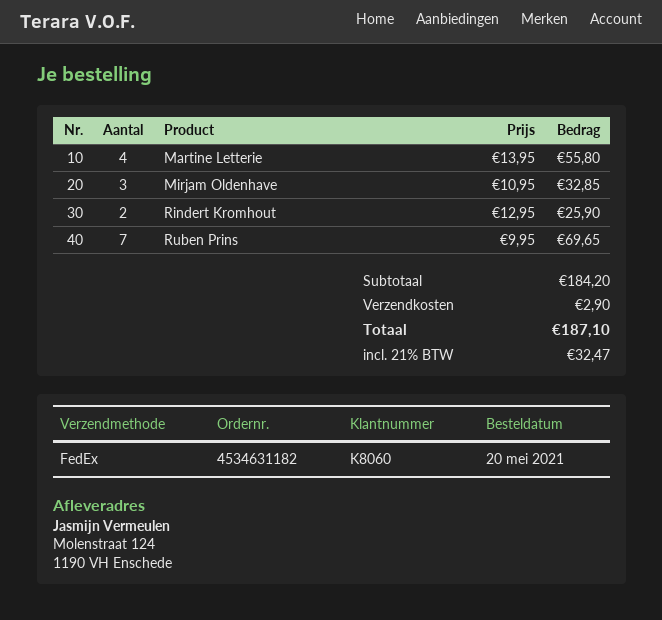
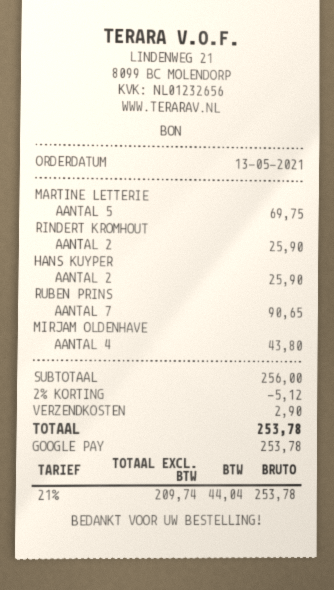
order date: 2021-05-20 -> 2021-05-13
Martine Letterie: 4 for 55.80 -> 5 for 69.75
Mirjam Oldenhave: 3 for 32.85 -> 4 for 43.80
Ruben Prins: 7 for 69.65 -> 7 for 90.65
HANS KUYPER: none -> 2 for 25.90
subtotal: 184.20 -> 256.00
discount: none -> 2% = 5.12
tax: 21% = 32.47 -> 21% = 44.04
total: 187.10 -> 253.78

